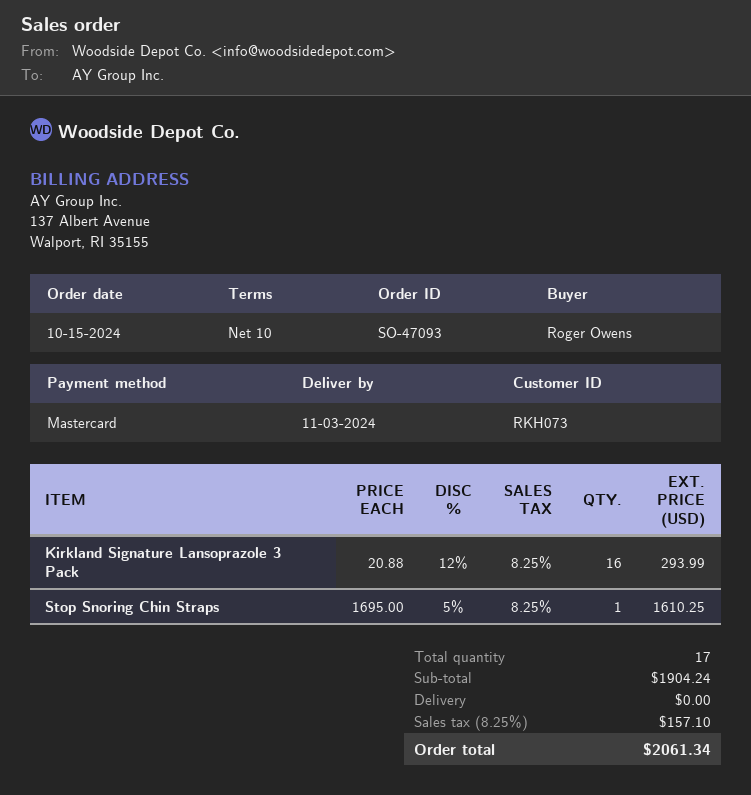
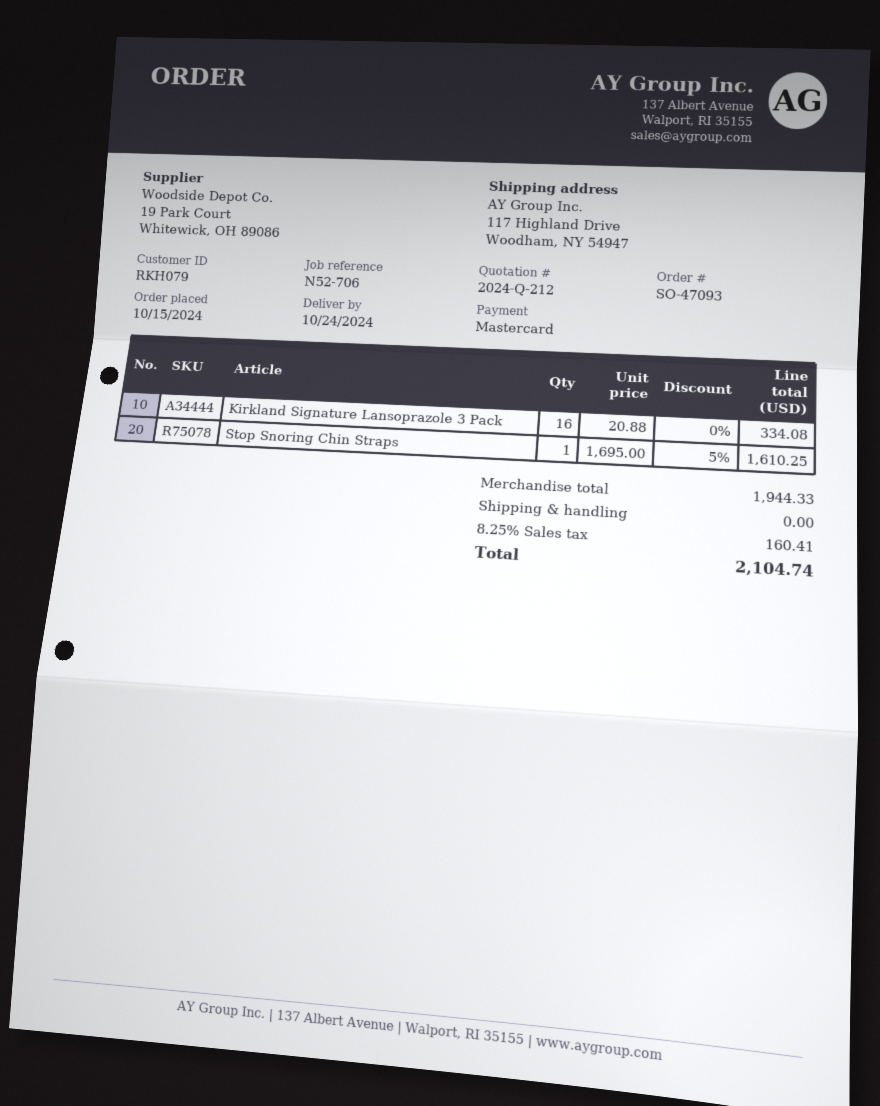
delivery date: 2024-11-03 -> 2024-10-24
customer number: RKH073 -> RKH079
Kirkland Signature Lansoprazole 3 Pack: 16 x 20.88 - 12% = 293.99 -> 16 x 20.88 = 334.08
subtotal: 1904.24 -> 1944.33
tax: 8.25% = 157.10 -> 8.25% = 160.41
total: 2061.34 -> 2104.74

